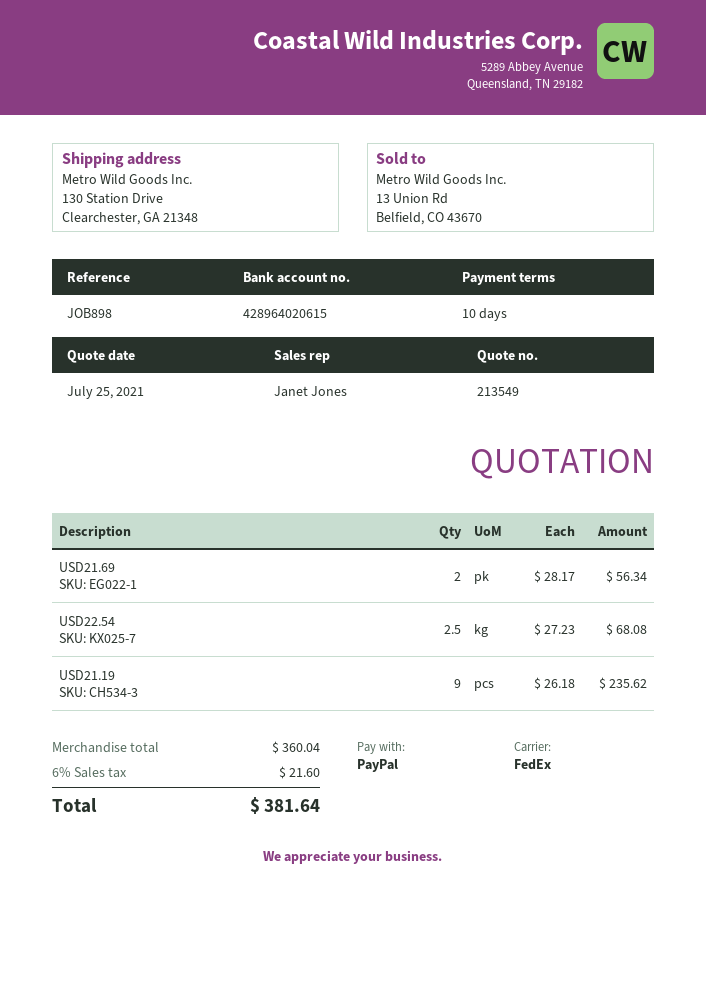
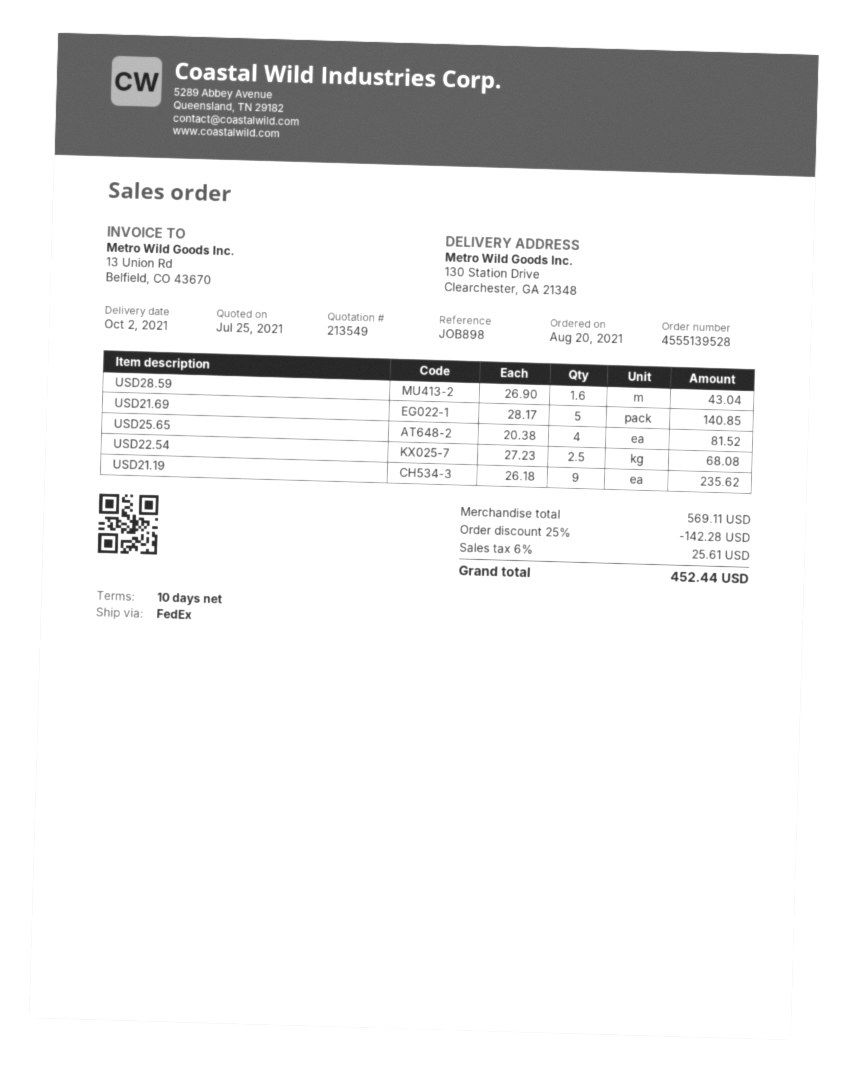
USD21.69: 2 x 28.17 = 56.34 -> 5 x 28.17 = 140.85
USD28.59: none -> 1.6 x 26.90 = 43.04
USD25.65: none -> 4 x 20.38 = 81.52
subtotal: 360.04 -> 569.11
discount: none -> 25% = 142.28
tax: 6% = 21.60 -> 6% = 25.61
total: 381.64 -> 452.44

